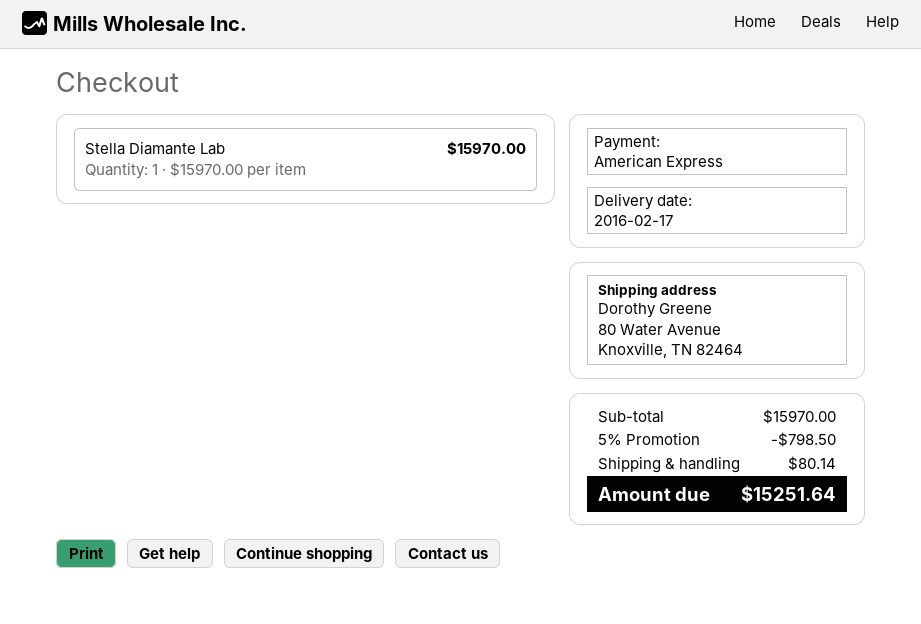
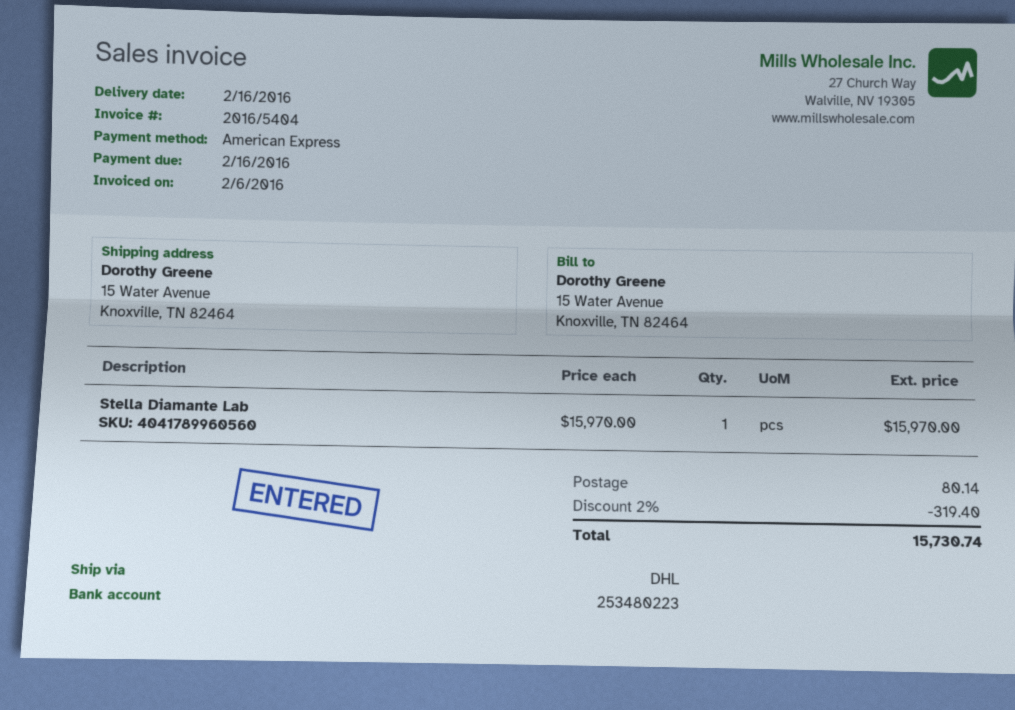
delivery date: 2016-02-17 -> 2016-02-16
ship to: 80 Water Avenue, Knoxville, TN 82464 -> 15 Water Avenue, Knoxville, TN 82464
discount: 5% = 798.50 -> 2% = 319.40
total: 15251.64 -> 15730.74

